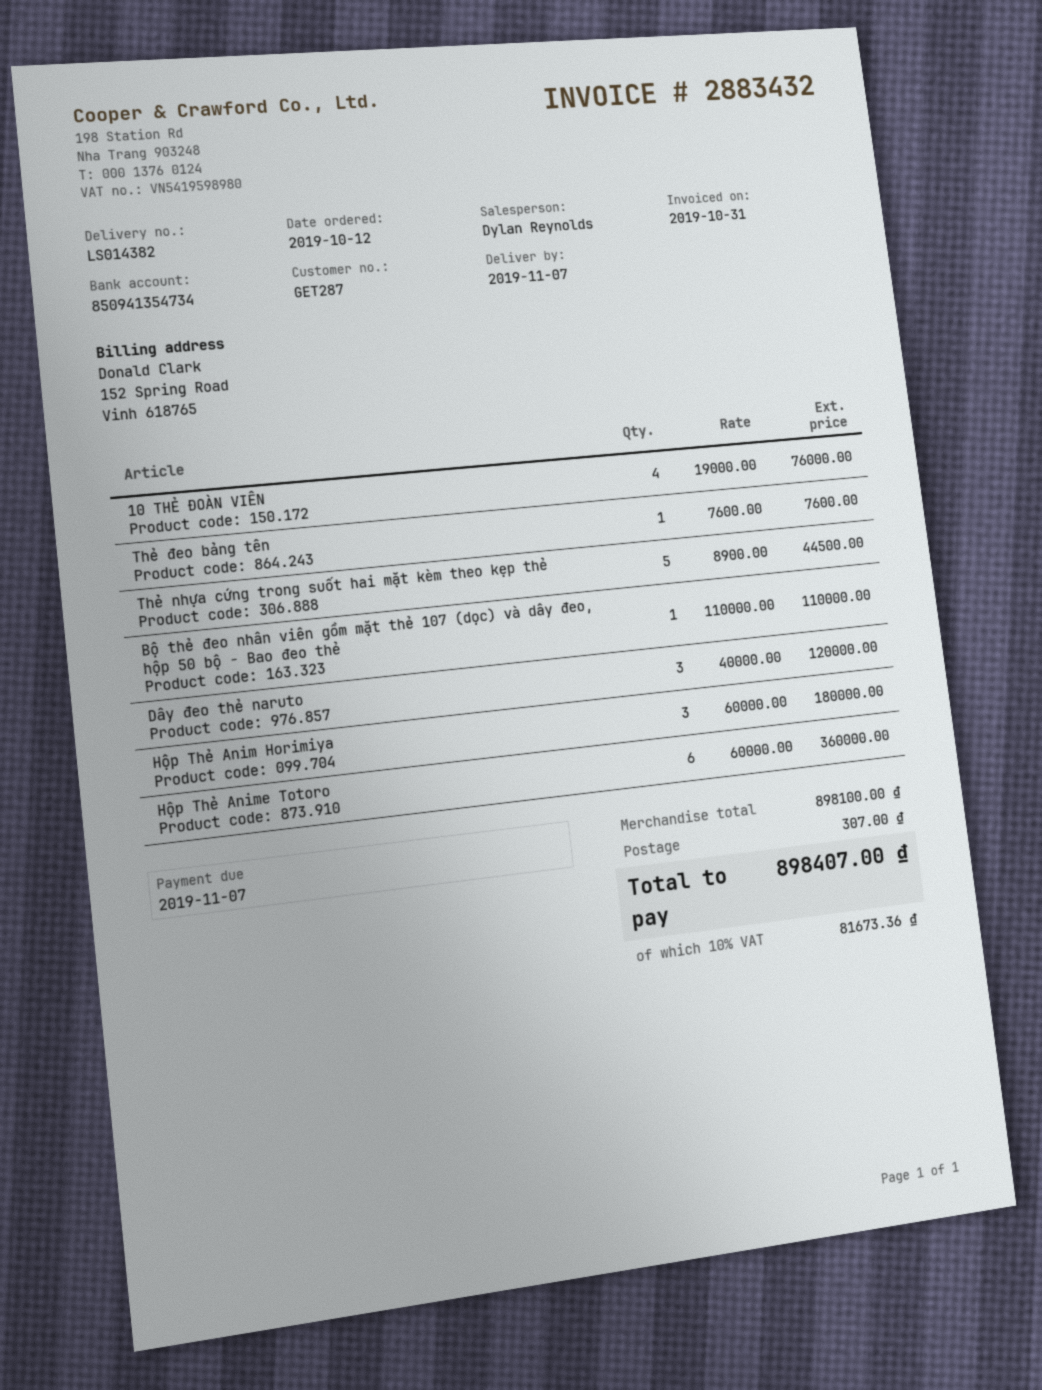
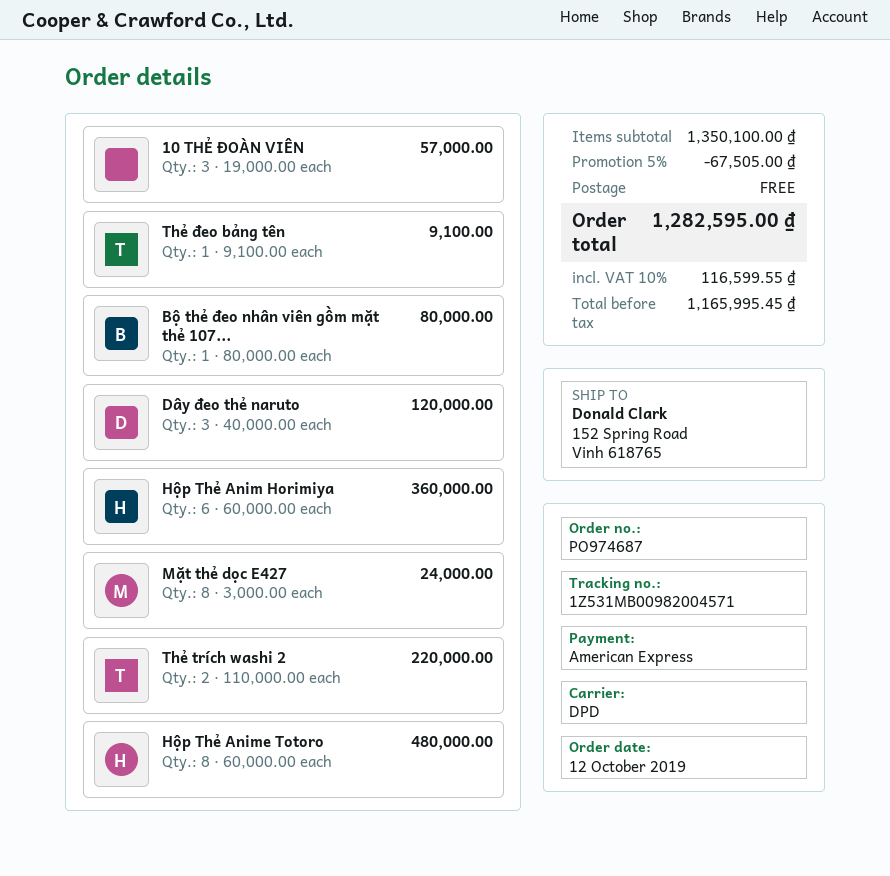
10 THẺ ĐOÀN VIÊN: 4 x 19000.00 = 76000.00 -> 3 x 19000.00 = 57000.00
Thẻ đeo bảng tên: 1 x 7600.00 = 7600.00 -> 1 x 9100.00 = 9100.00
Thẻ nhựa cứng trong suốt hai mặt kèm theo kẹp thẻ: 5 x 8900.00 = 44500.00 -> none
Bộ thẻ đeo nhân viên gồm mặt thẻ 107 (dọc) và dây đeo, hộp 50 bộ - Bao đeo thẻ: 1 x 110000.00 = 110000.00 -> 1 x 80000.00 = 80000.00
Hộp Thẻ Anim Horimiya: 3 x 60000.00 = 180000.00 -> 6 x 60000.00 = 360000.00
Hộp Thẻ Anime Totoro: 6 x 60000.00 = 360000.00 -> 8 x 60000.00 = 480000.00
Mặt thẻ dọc E427: none -> 8 x 3000.00 = 24000.00
Thẻ trích washi 2: none -> 2 x 110000.00 = 220000.00
subtotal: 898100.00 -> 1350100.00
discount: none -> 5% = 67505.00
shipping: 307.00 -> 0.00
tax: 10% = 81673.36 -> 10% = 116599.55
total: 898407.00 -> 1282595.00

